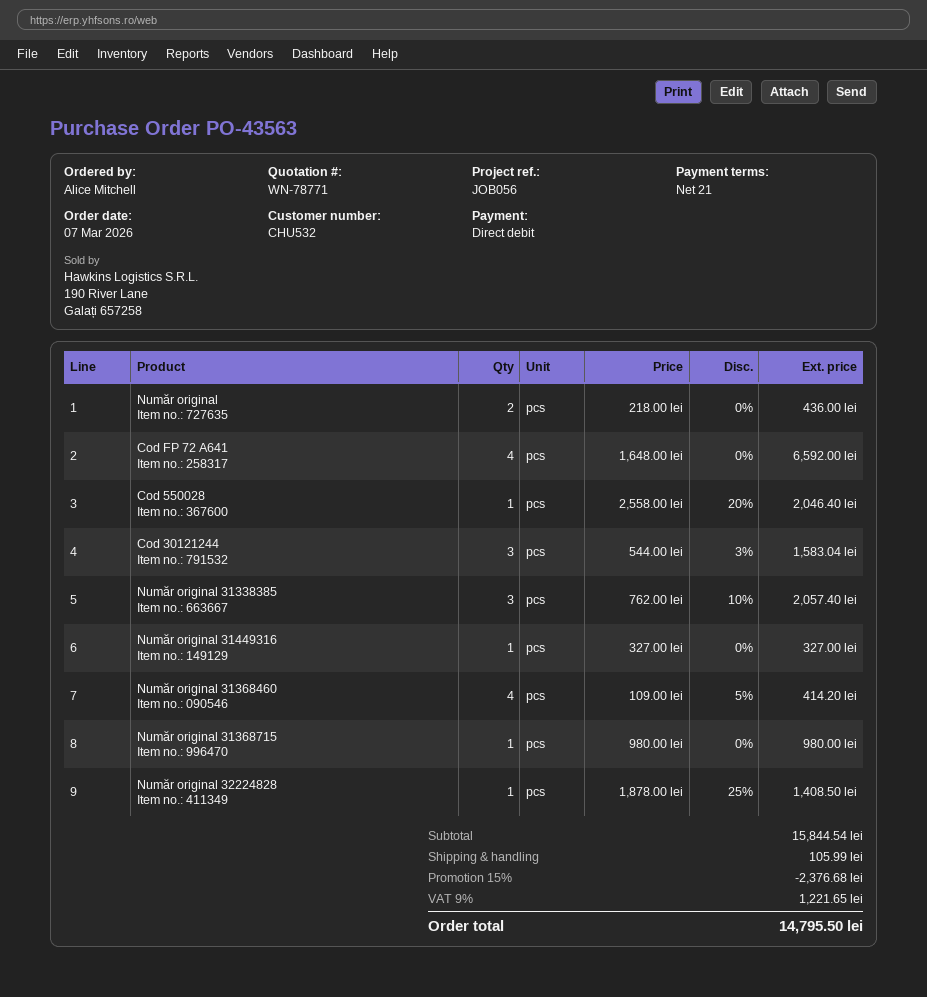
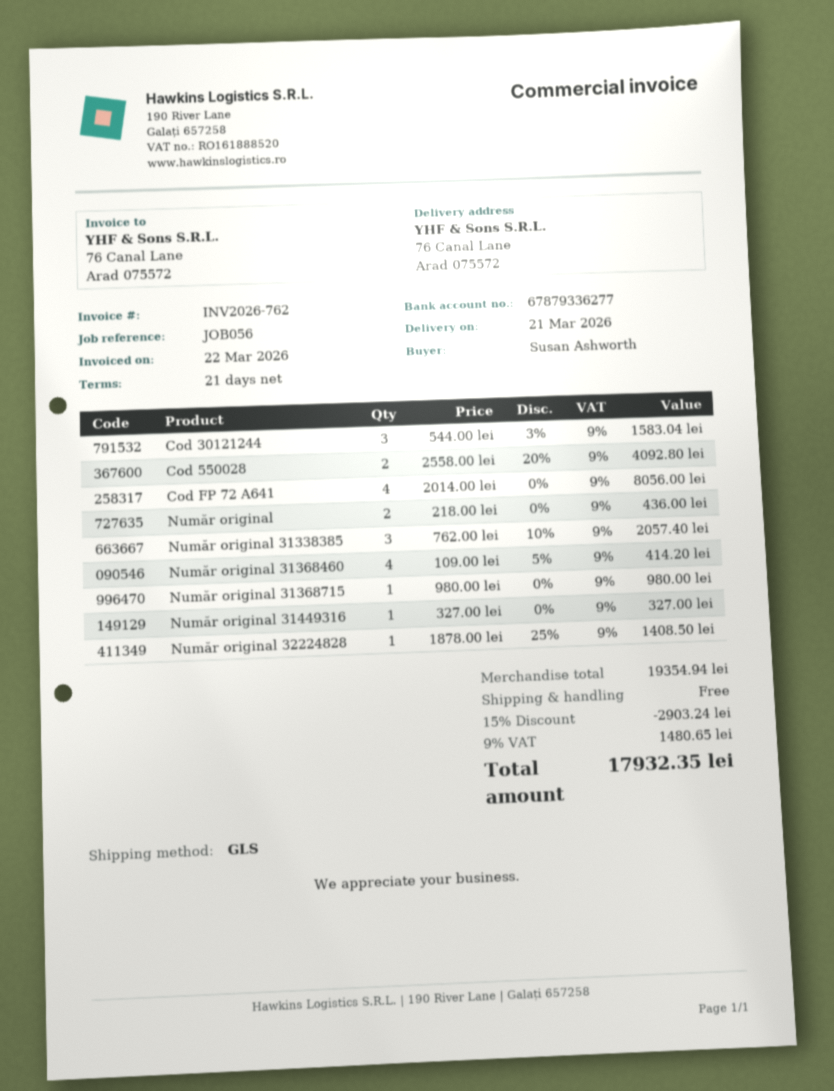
ordered by: Alice Mitchell -> Susan Ashworth
Cod FP 72 A641: 4 x 1648.00 = 6592.00 -> 4 x 2014.00 = 8056.00
Cod 550028: 1 x 2558.00 - 20% = 2046.40 -> 2 x 2558.00 - 20% = 4092.80
subtotal: 15844.54 -> 19354.94
discount: 15% = 2376.68 -> 15% = 2903.24
shipping: 105.99 -> 0.00
tax: 9% = 1221.65 -> 9% = 1480.65
total: 14795.50 -> 17932.35

